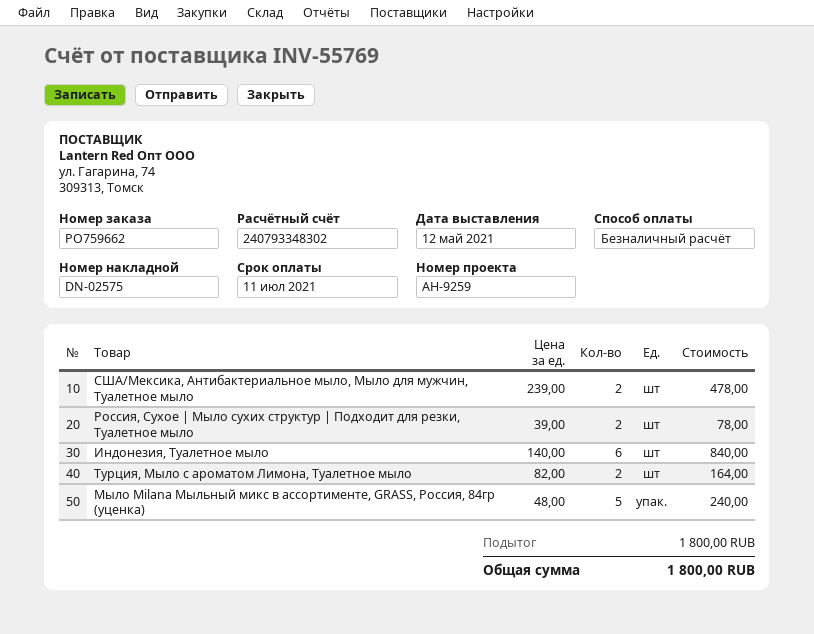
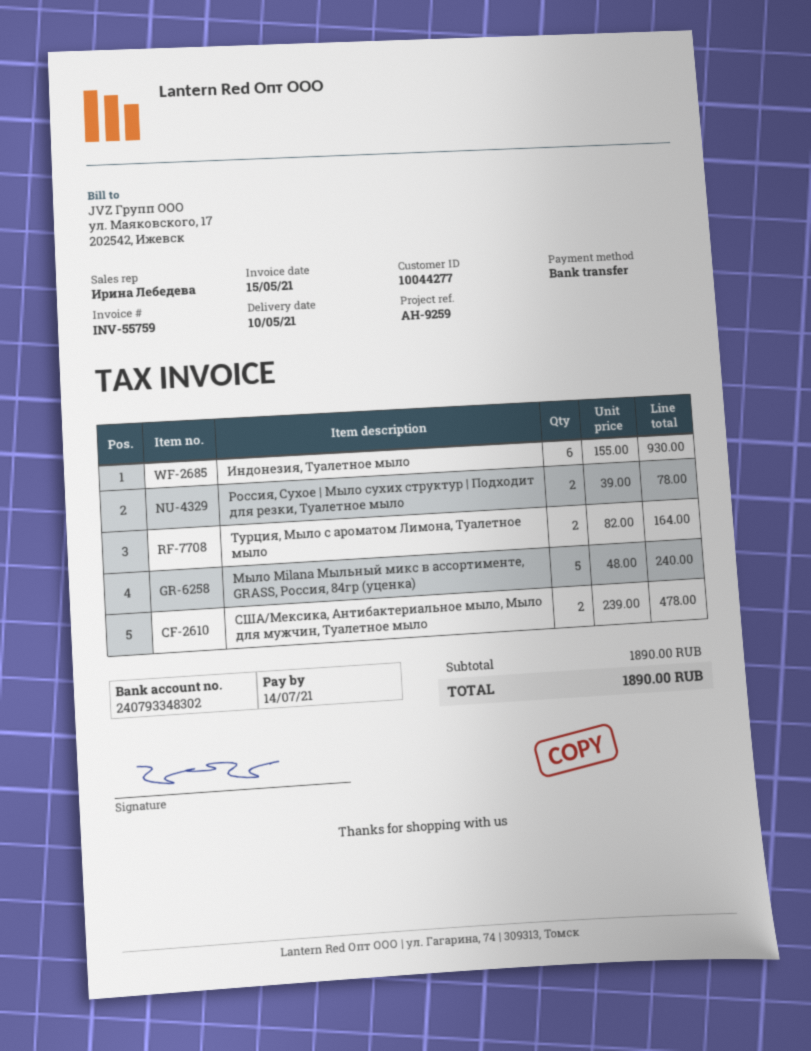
invoice number: INV-55769 -> INV-55759
invoice date: 2021-05-12 -> 2021-05-15
due date: 2021-07-11 -> 2021-07-14
Индонезия, Туалетное мыло: 6 x 140.00 = 840.00 -> 6 x 155.00 = 930.00
subtotal: 1800.00 -> 1890.00
total: 1800.00 -> 1890.00

